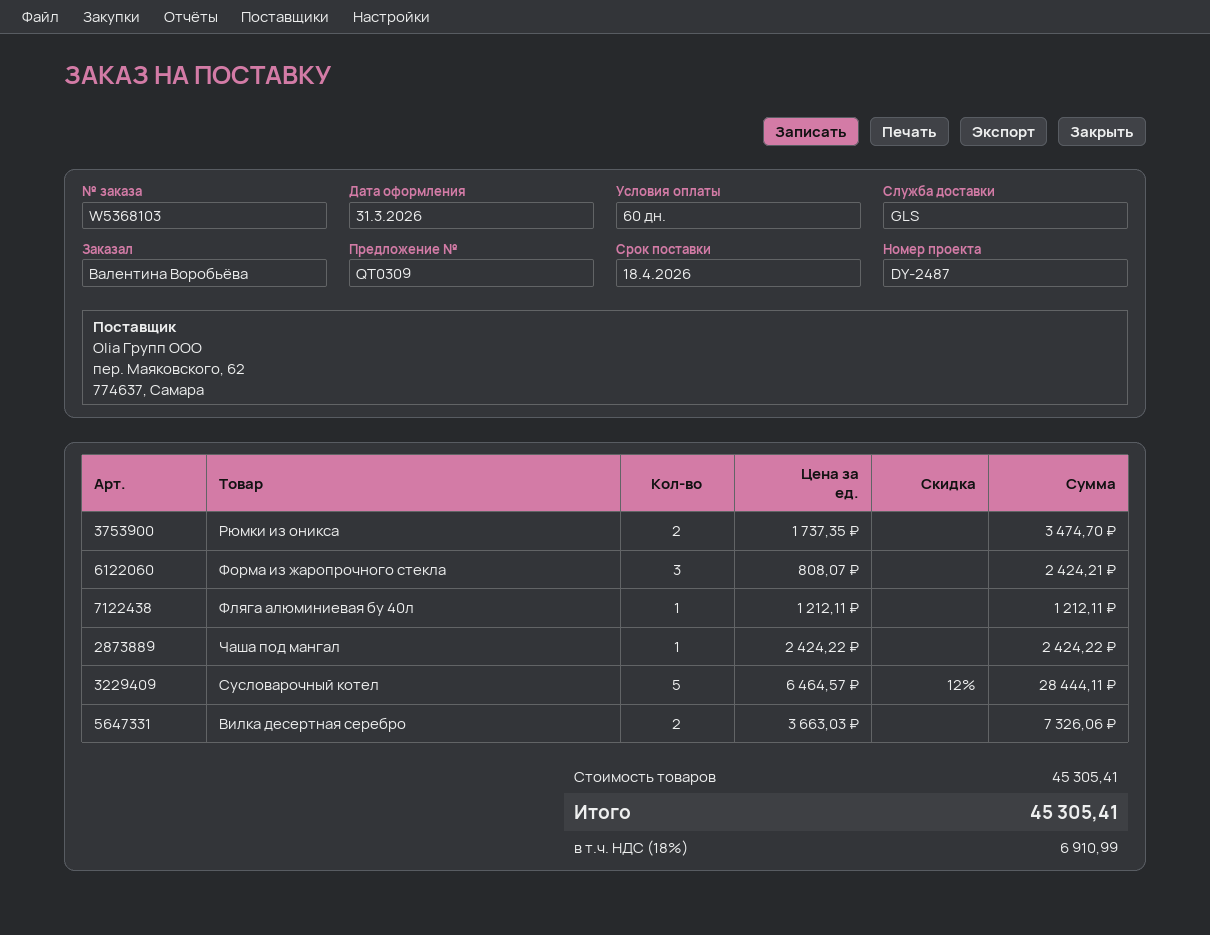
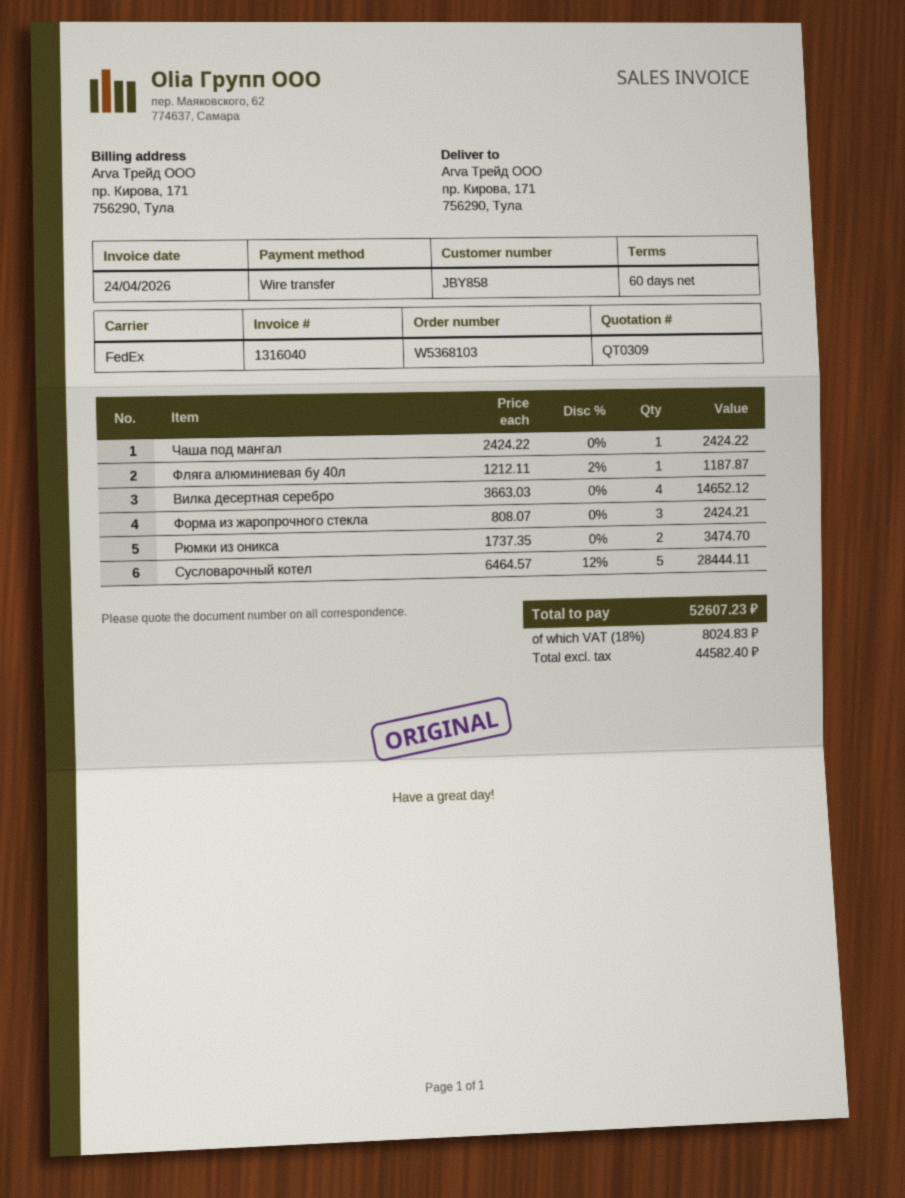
shipping method: GLS -> FedEx
Фляга алюминиевая бу 40л: 1 x 1212.11 = 1212.11 -> 1 x 1212.11 - 2% = 1187.87
Вилка десертная серебро: 2 x 3663.03 = 7326.06 -> 4 x 3663.03 = 14652.12
tax: 18% = 6910.99 -> 18% = 8024.83
total: 45305.41 -> 52607.23

